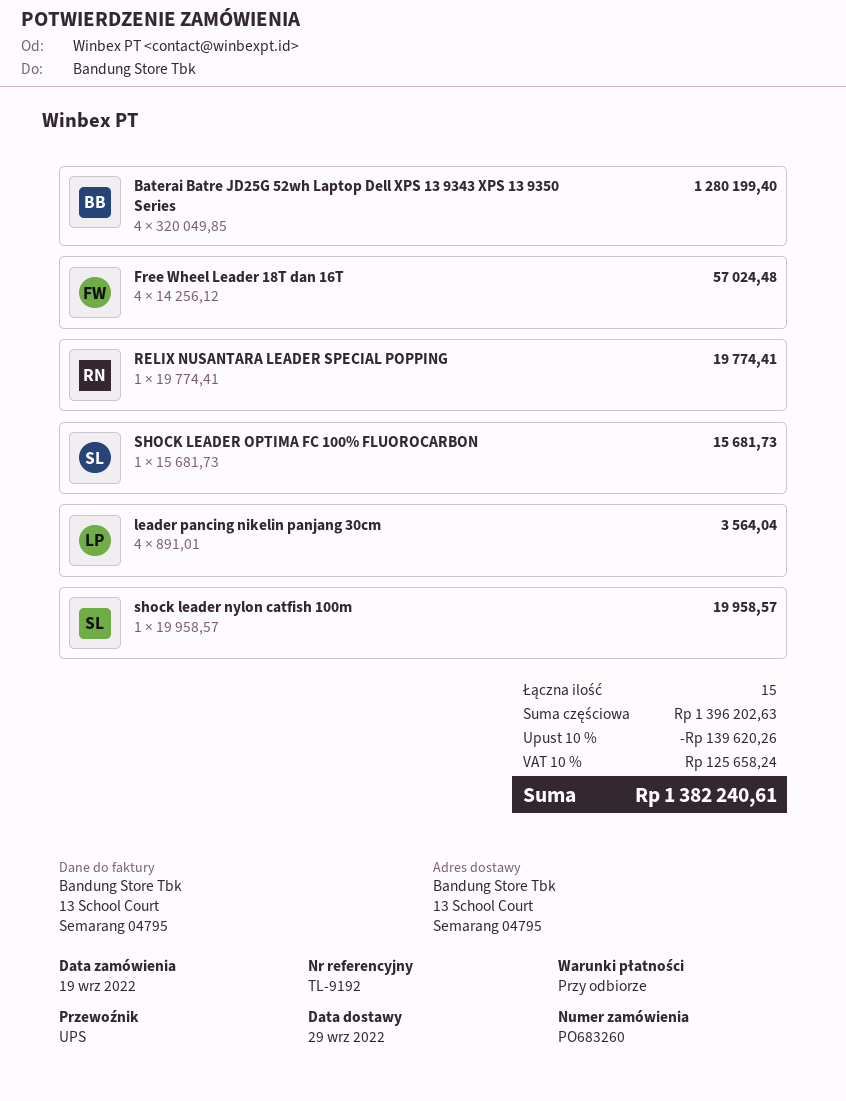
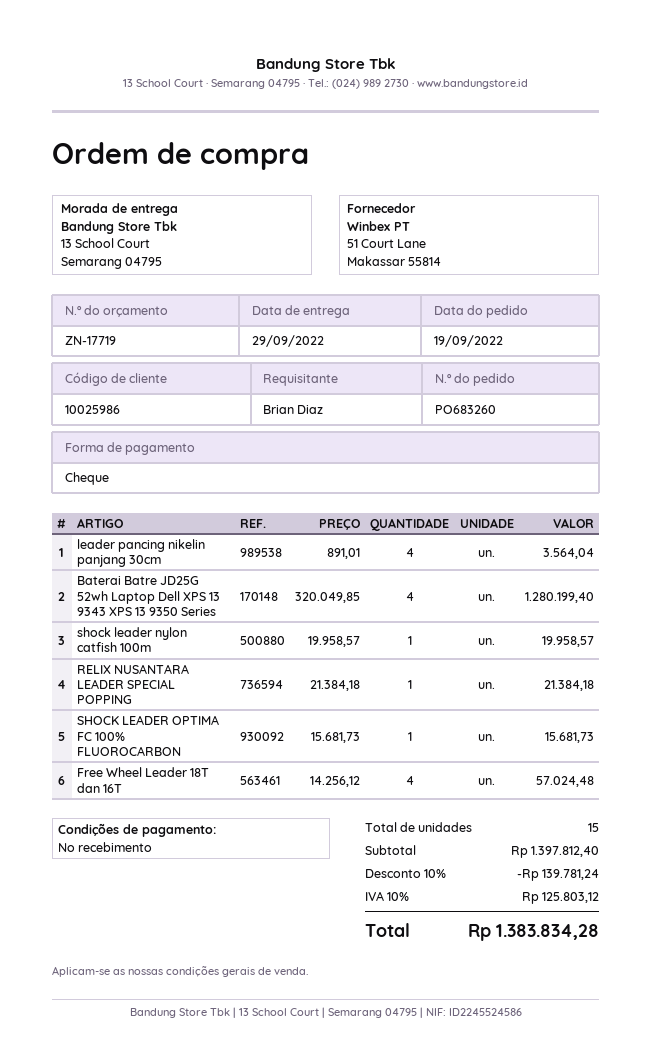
RELIX NUSANTARA LEADER SPECIAL POPPING: 1 x 19774.41 = 19774.41 -> 1 x 21384.18 = 21384.18
subtotal: 1396202.63 -> 1397812.40
discount: 10% = 139620.26 -> 10% = 139781.24
tax: 10% = 125658.24 -> 10% = 125803.12
total: 1382240.61 -> 1383834.28

